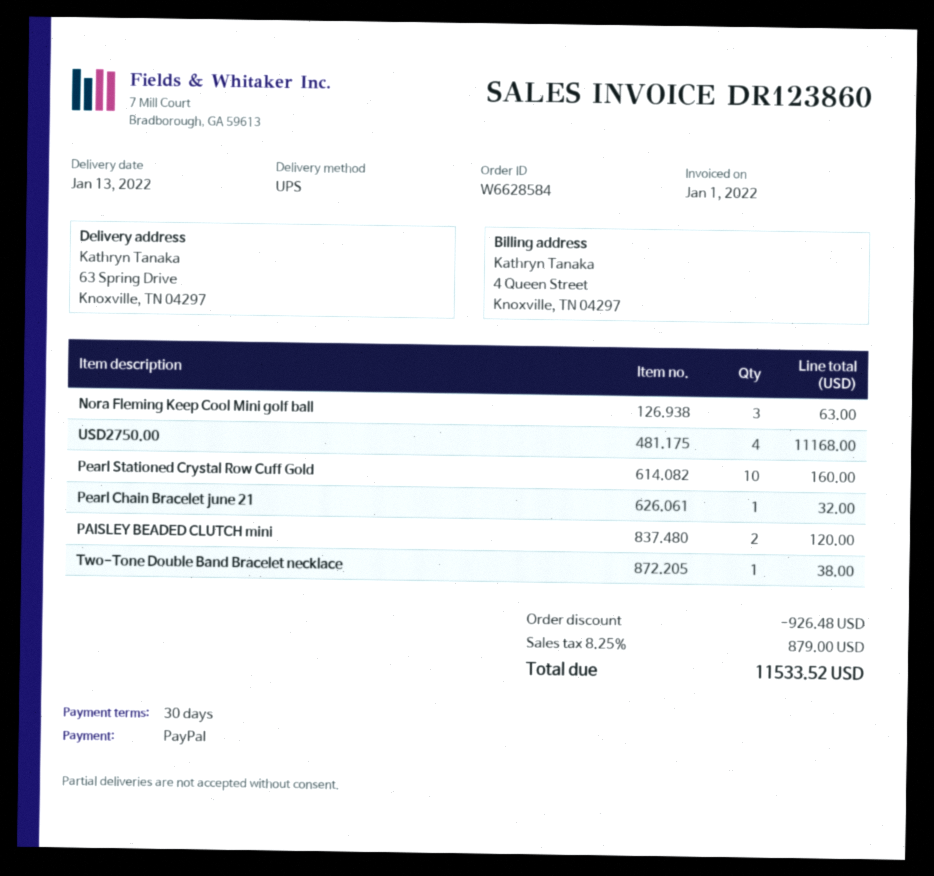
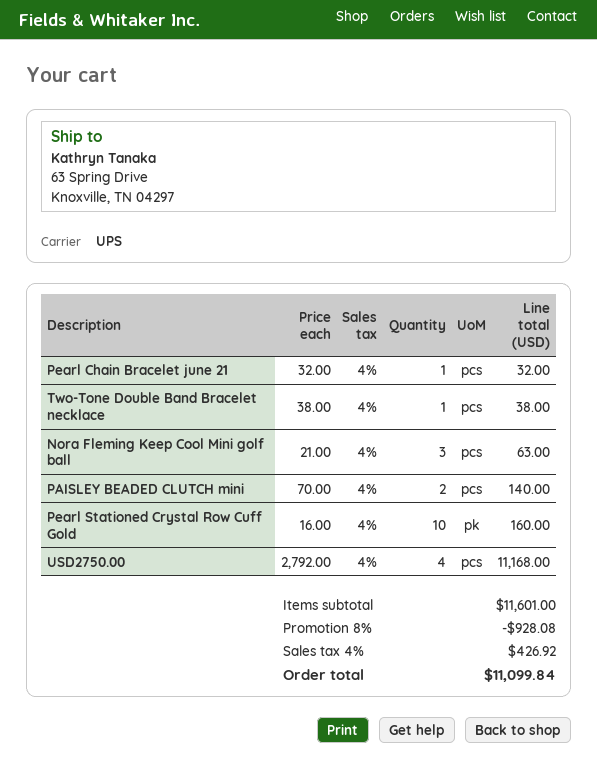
PAISLEY BEADED CLUTCH mini: 2 for 120.00 -> 2 for 140.00
discount: 926.48 -> 928.08
tax: 8.25% = 879.00 -> 4% = 426.92
total: 11533.52 -> 11099.84

